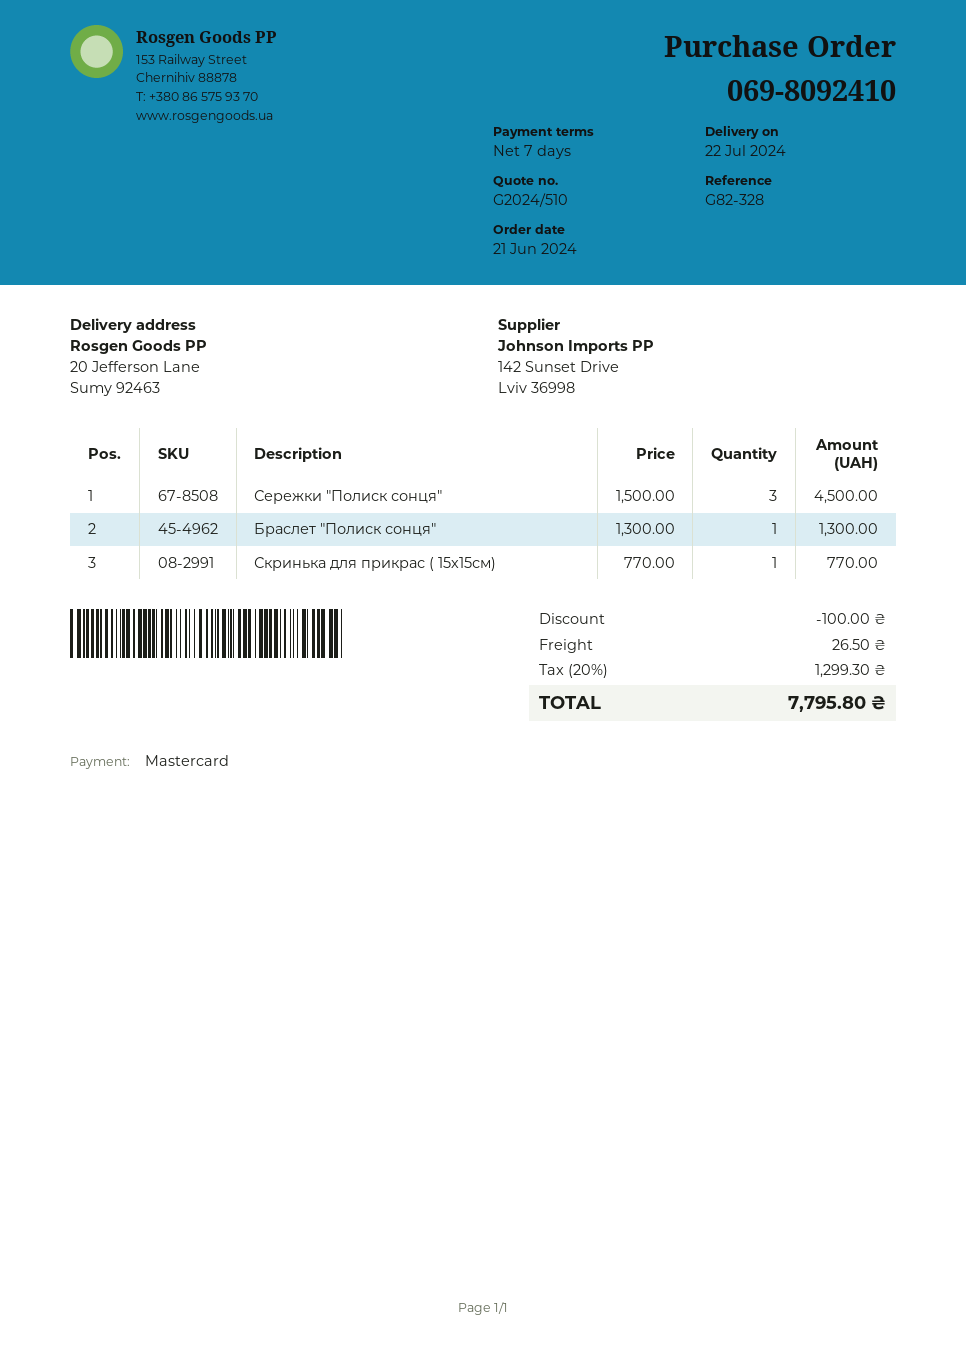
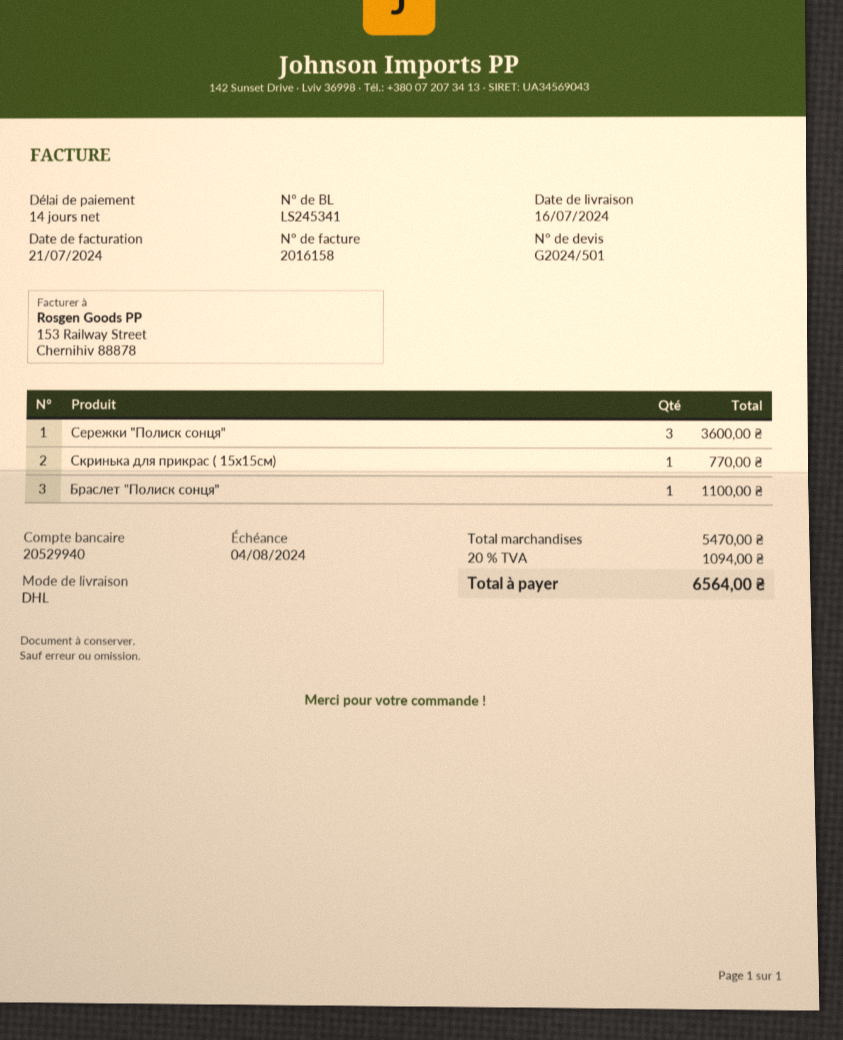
quote number: G2024/510 -> G2024/501
delivery date: 2024-07-22 -> 2024-07-16
payment terms: 7 days -> 14 days
Сережки "Полиск сонця": 3 for 4500.00 -> 3 for 3600.00
Браслет "Полиск сонця": 1 for 1300.00 -> 1 for 1100.00
discount: 100.00 -> none
shipping: 26.50 -> none
tax: 20% = 1299.30 -> 20% = 1094.00
total: 7795.80 -> 6564.00

